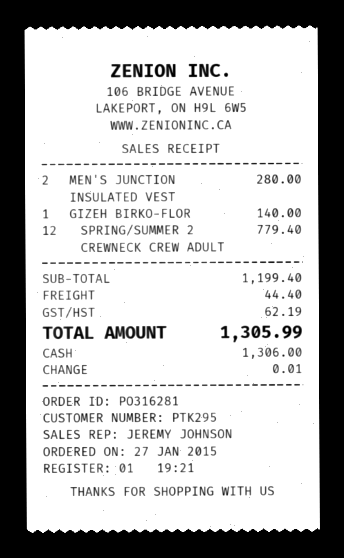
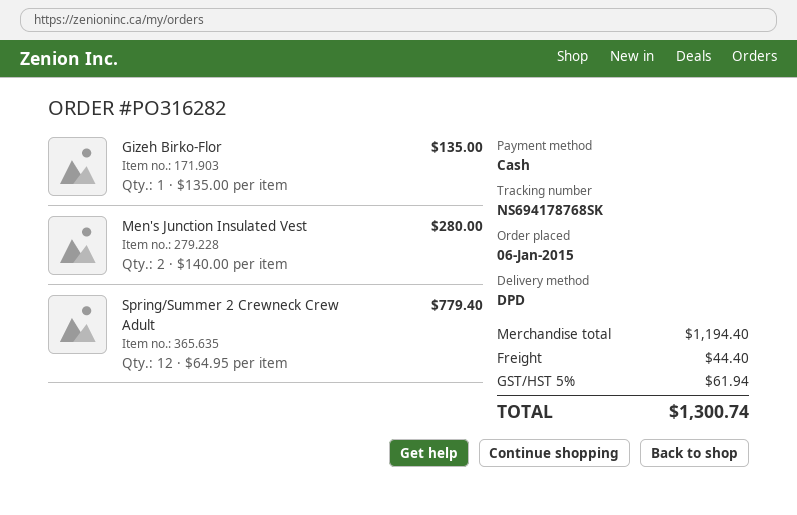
order number: PO316281 -> PO316282
order date: 2015-01-27 -> 2015-01-06
GIZEH BIRKO-FLOR: 1 for 140.00 -> 1 for 135.00
subtotal: 1199.40 -> 1194.40
tax: 62.19 -> 61.94
total: 1305.99 -> 1300.74

